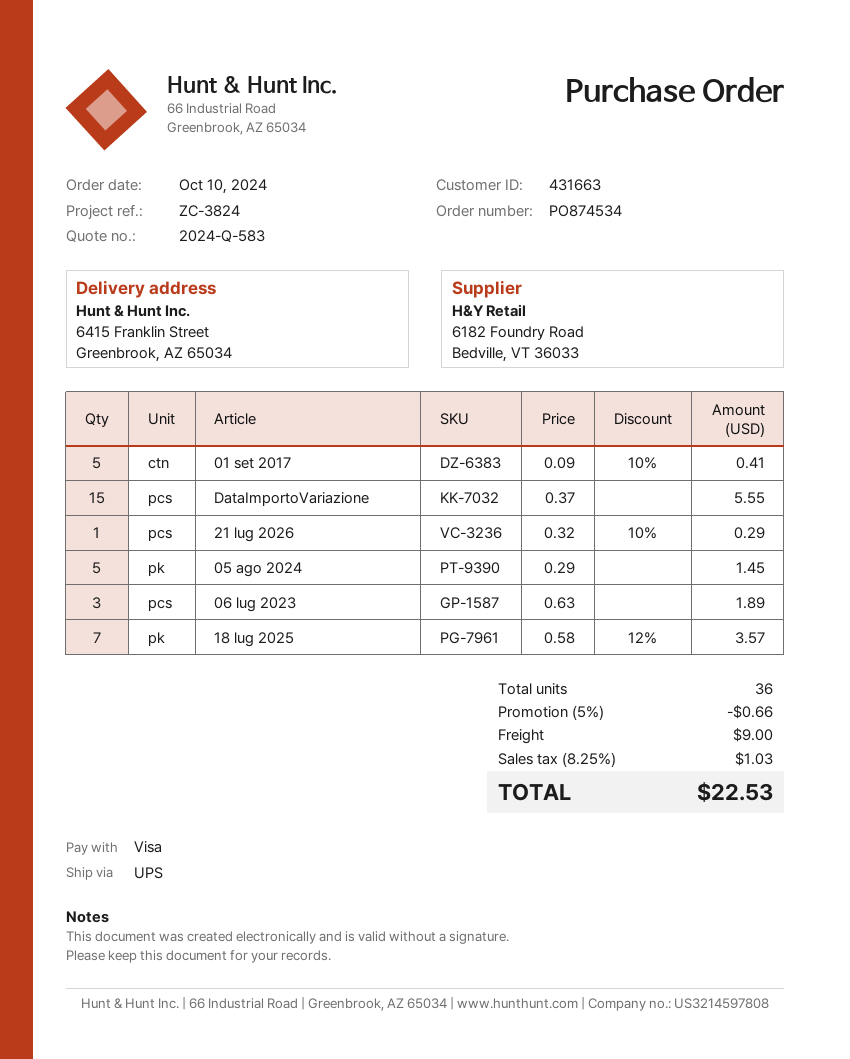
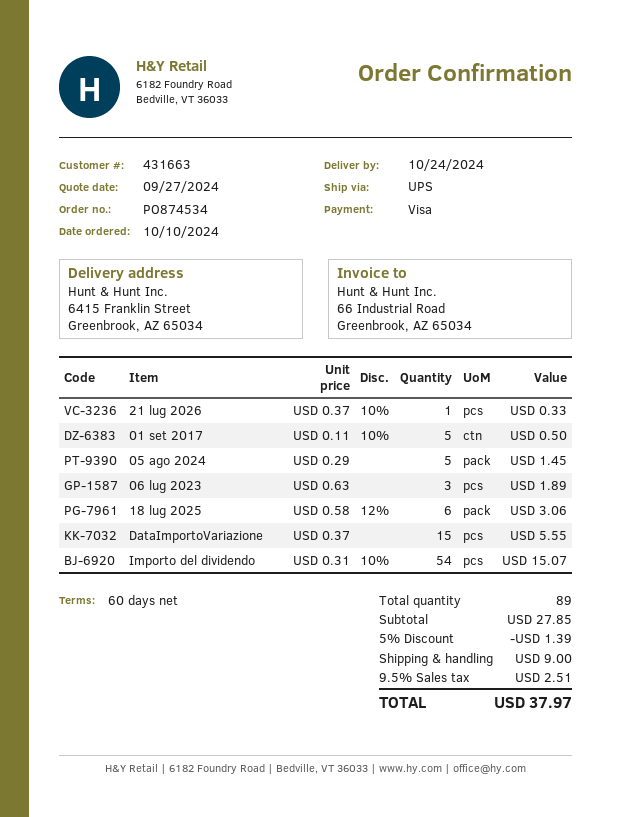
01 set 2017: 5 x 0.09 - 10% = 0.41 -> 5 x 0.11 - 10% = 0.50
21 lug 2026: 1 x 0.32 - 10% = 0.29 -> 1 x 0.37 - 10% = 0.33
18 lug 2025: 7 x 0.58 - 12% = 3.57 -> 6 x 0.58 - 12% = 3.06
Importo del dividendo: none -> 54 x 0.31 - 10% = 15.07
total quantity: 36 -> 89
discount: 5% = 0.66 -> 5% = 1.39
tax: 8.25% = 1.03 -> 9.5% = 2.51
total: 22.53 -> 37.97

